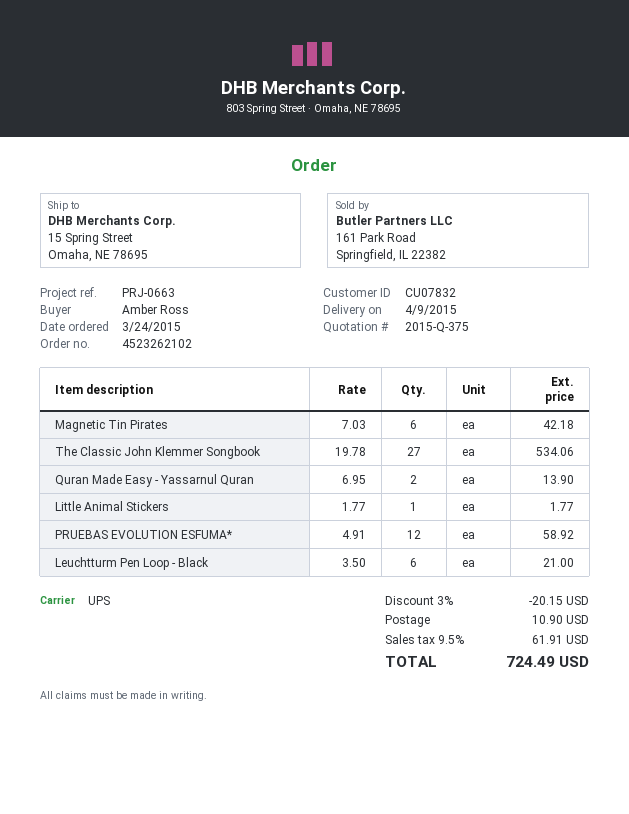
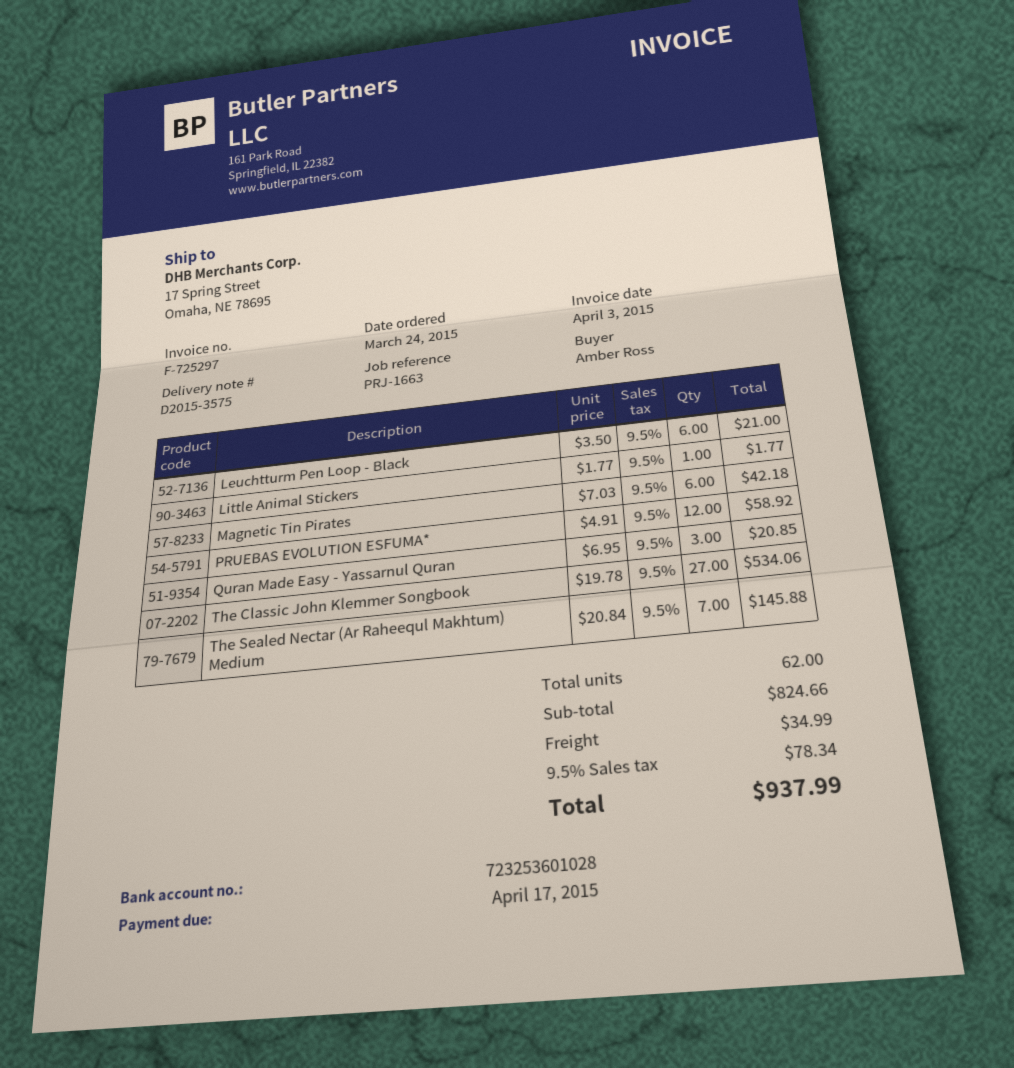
reference: PRJ-0663 -> PRJ-1663
ship to: 15 Spring Street, Omaha, NE 78695 -> 17 Spring Street, Omaha, NE 78695
Quran Made Easy - Yassarnul Quran: 2 x 6.95 = 13.90 -> 3 x 6.95 = 20.85
The Sealed Nectar (Ar Raheequl Makhtum) Medium: none -> 7 x 20.84 = 145.88
discount: 3% = 20.15 -> none
shipping: 10.90 -> 34.99
tax: 9.5% = 61.91 -> 9.5% = 78.34
total: 724.49 -> 937.99

